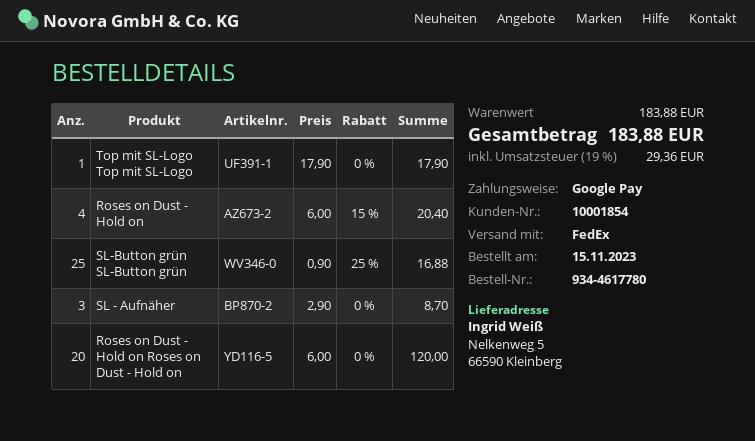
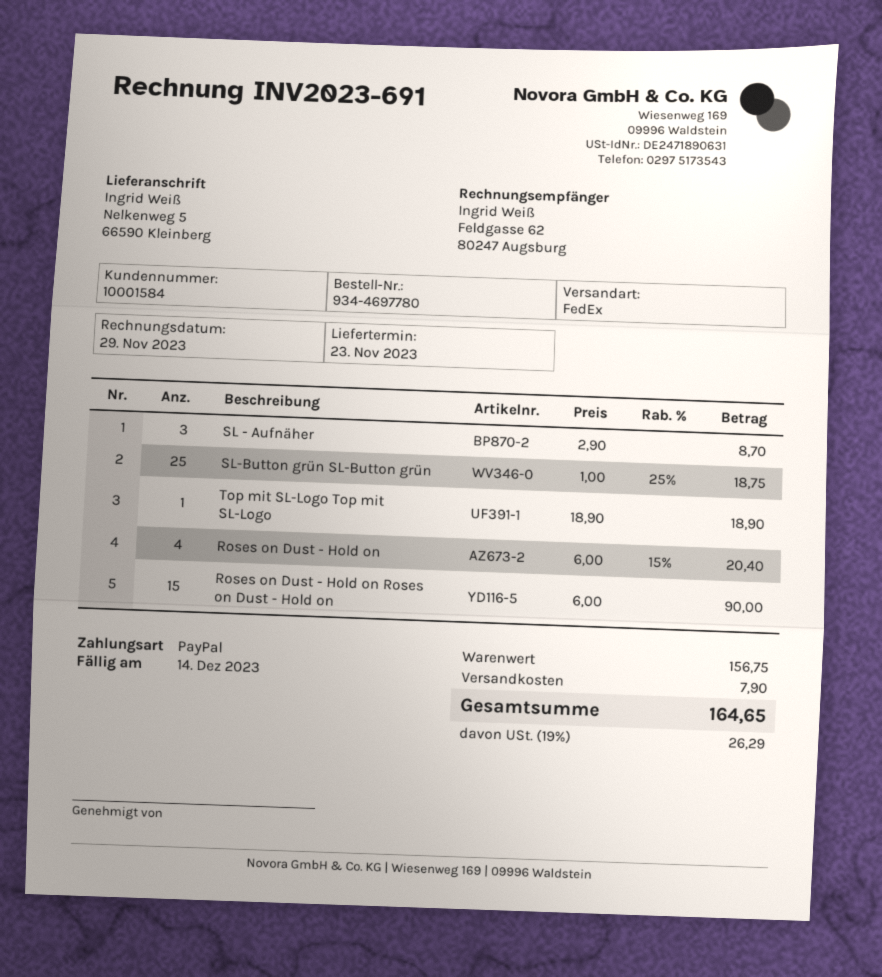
order number: 934-4617780 -> 934-4697780
customer number: 10001854 -> 10001584
payment method: Google Pay -> PayPal
Top mit SL-Logo Top mit SL-Logo: 1 x 17.90 = 17.90 -> 1 x 18.90 = 18.90
SL-Button grün SL-Button grün: 25 x 0.90 - 25% = 16.88 -> 25 x 1.00 - 25% = 18.75
Roses on Dust - Hold on Roses on Dust - Hold on: 20 x 6.00 = 120.00 -> 15 x 6.00 = 90.00
subtotal: 183.88 -> 156.75
shipping: none -> 7.90
tax: 19% = 29.36 -> 19% = 26.29
total: 183.88 -> 164.65

